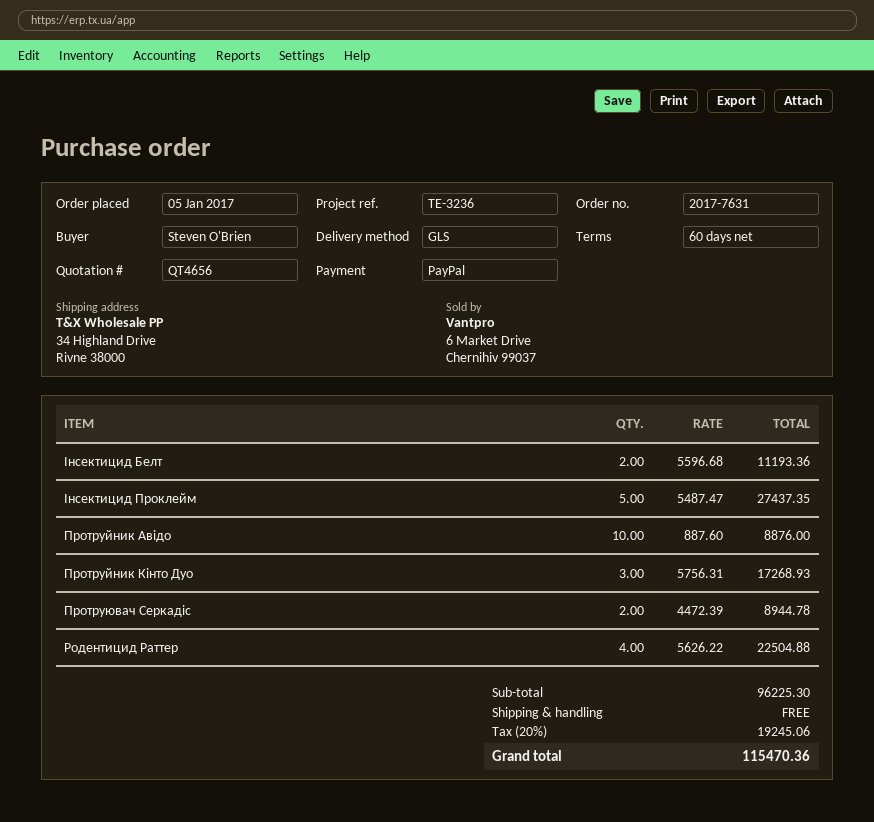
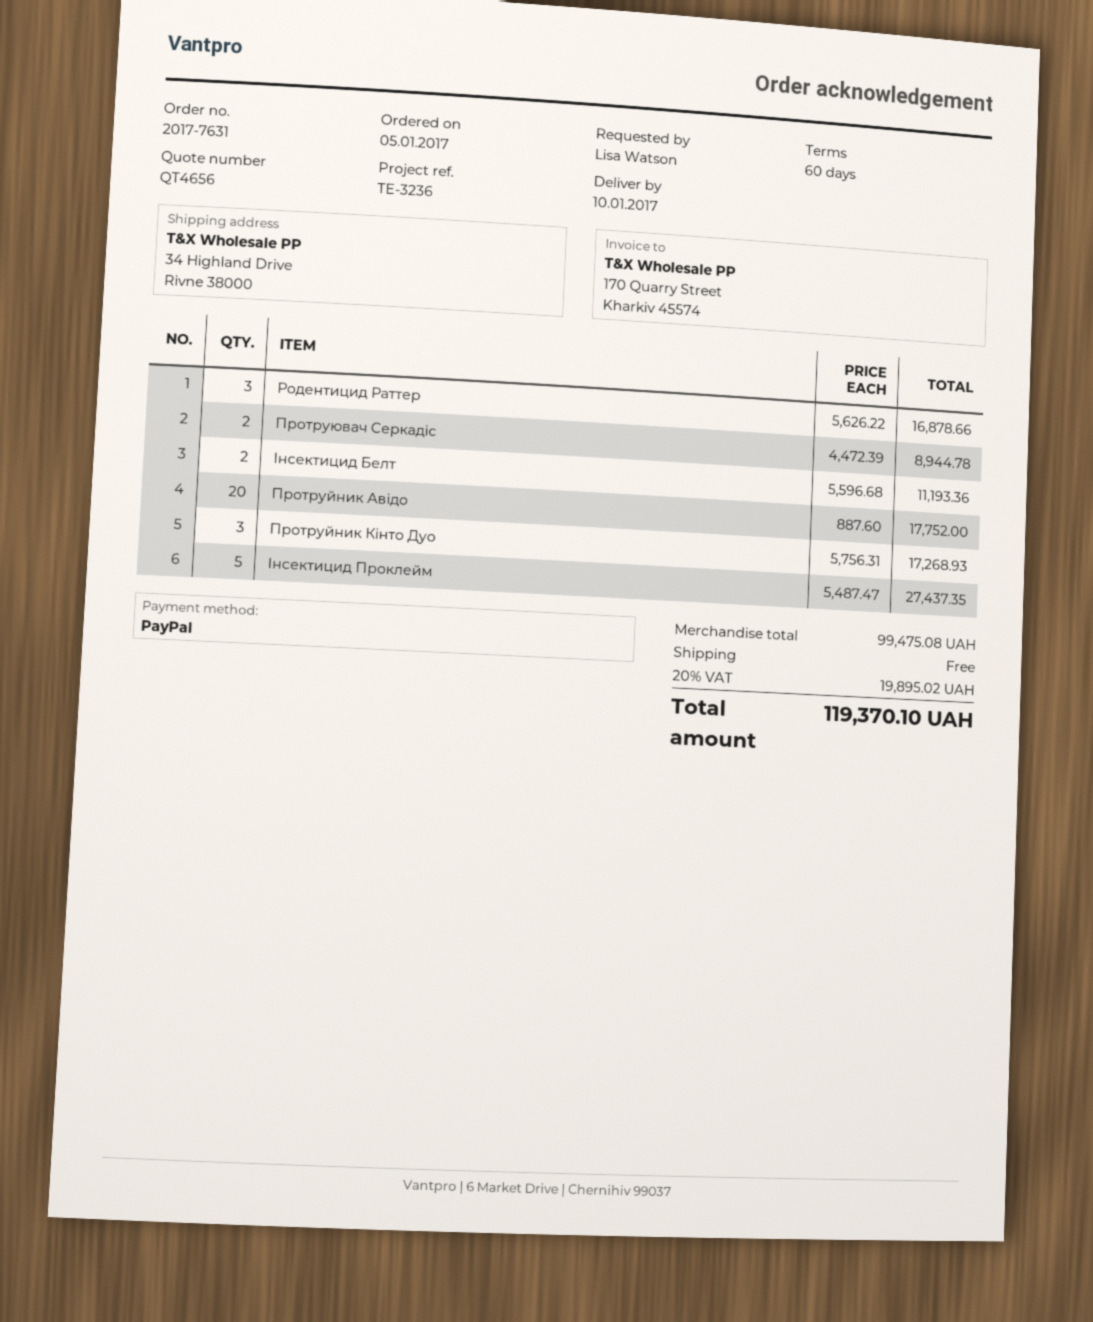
ordered by: Steven O'Brien -> Lisa Watson
Протруйник Авідо: 10 x 887.60 = 8876.00 -> 20 x 887.60 = 17752.00
Родентицид Раттер: 4 x 5626.22 = 22504.88 -> 3 x 5626.22 = 16878.66
subtotal: 96225.30 -> 99475.08
tax: 20% = 19245.06 -> 20% = 19895.02
total: 115470.36 -> 119370.10

